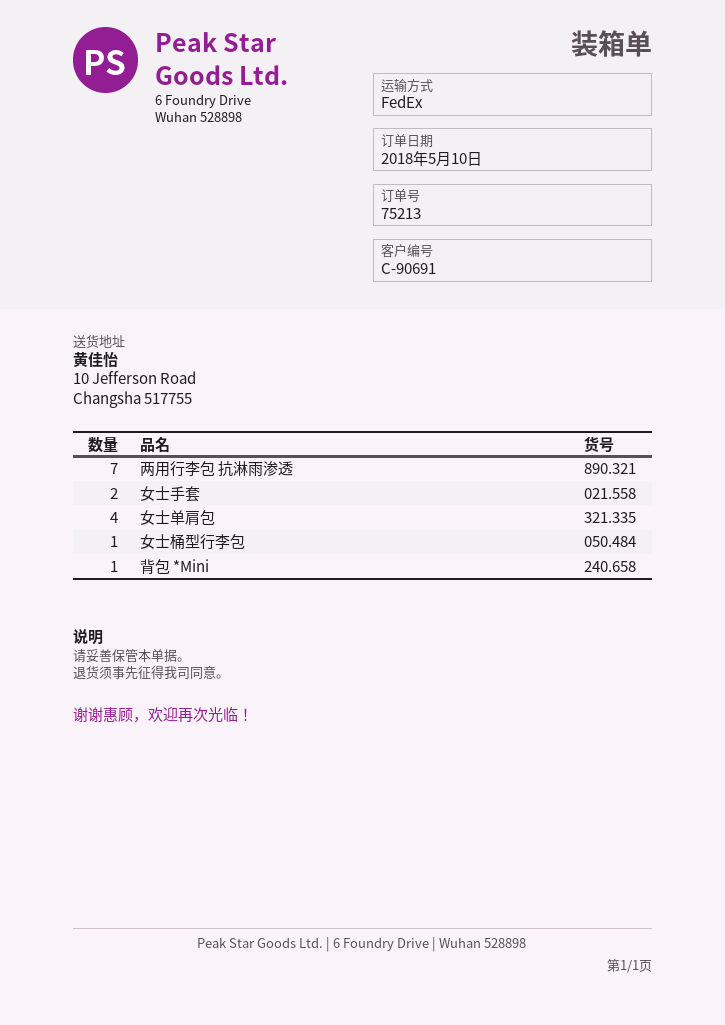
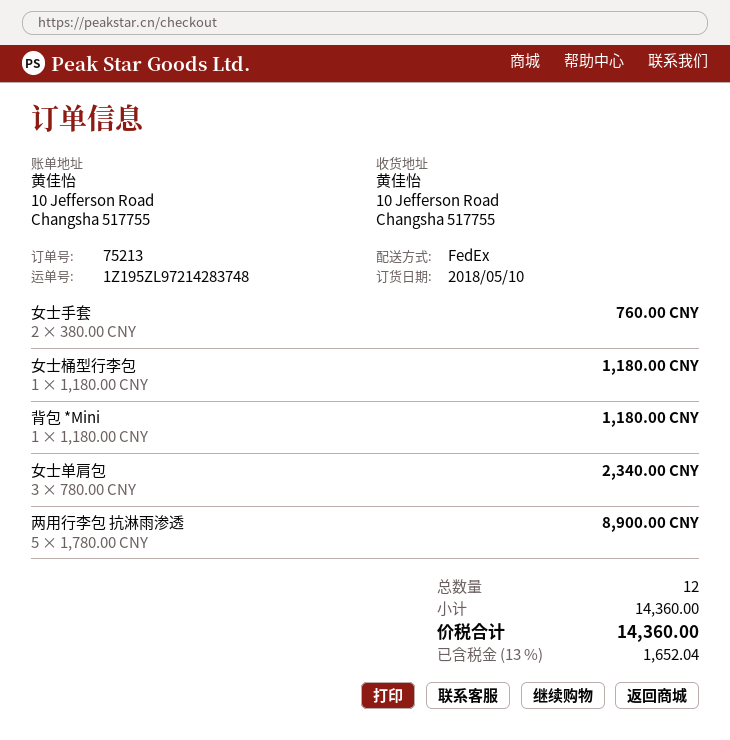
两用行李包 抗淋雨渗透: 7 -> 5
女士单肩包: 4 -> 3

